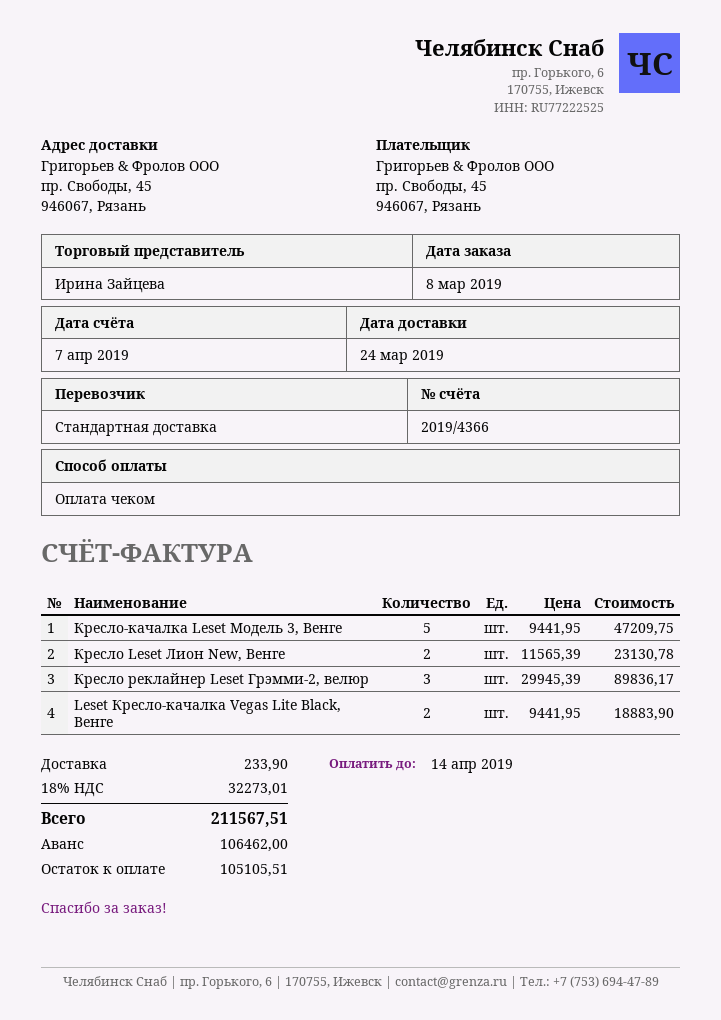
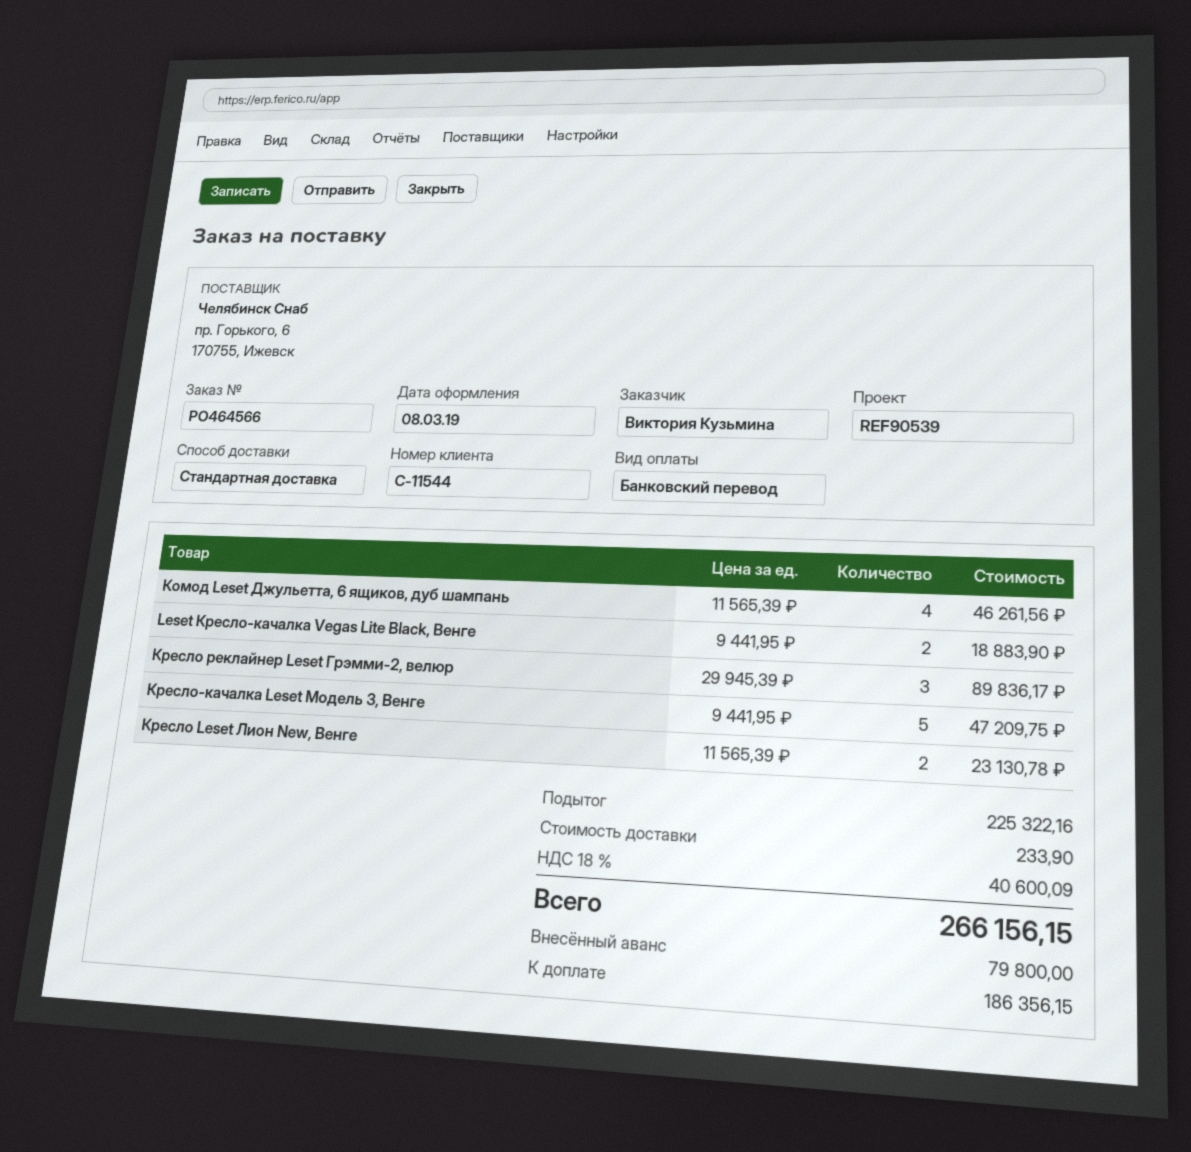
payment method: cheque -> bank transfer
Комод Leset Джульетта, 6 ящиков, дуб шампань: none -> 4 x 11565.39 = 46261.56
tax: 18% = 32273.01 -> 18% = 40600.09
total: 211567.51 -> 266156.15
deposit: 106462.00 -> 79800.00
balance: 105105.51 -> 186356.15

